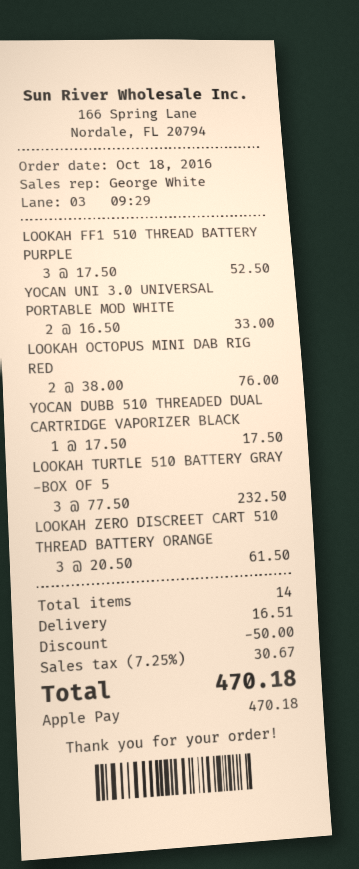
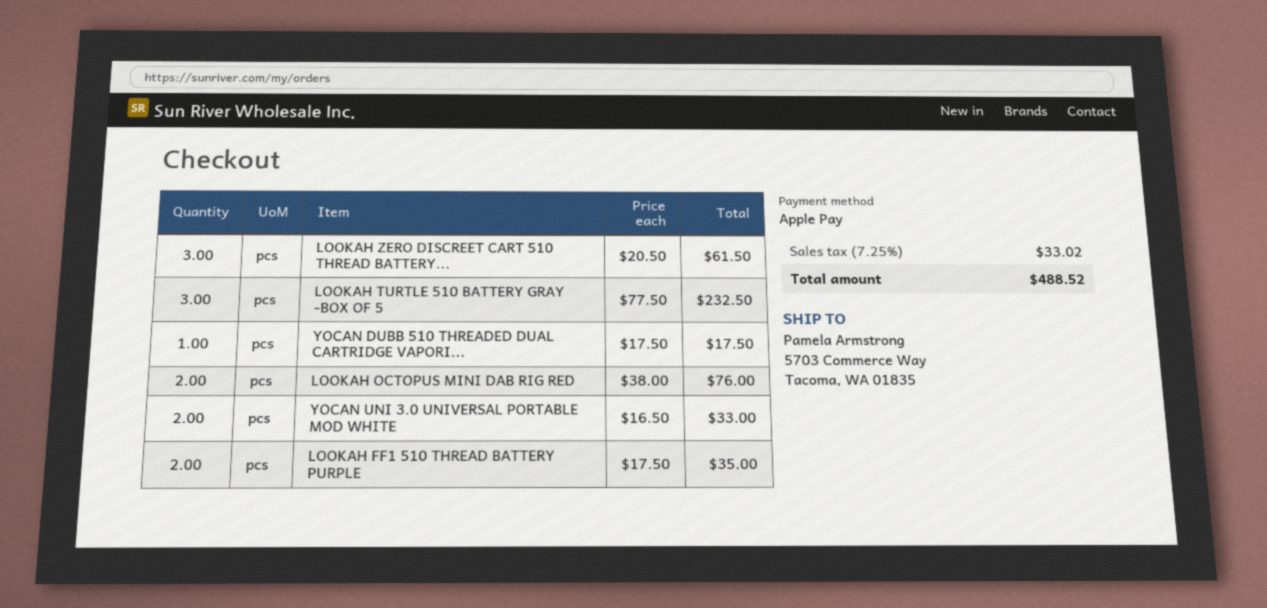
LOOKAH FF1 510 THREAD BATTERY PURPLE: 3 x 17.50 = 52.50 -> 2 x 17.50 = 35.00
discount: 50.00 -> none
shipping: 16.51 -> none
tax: 7.25% = 30.67 -> 7.25% = 33.02
total: 470.18 -> 488.52

